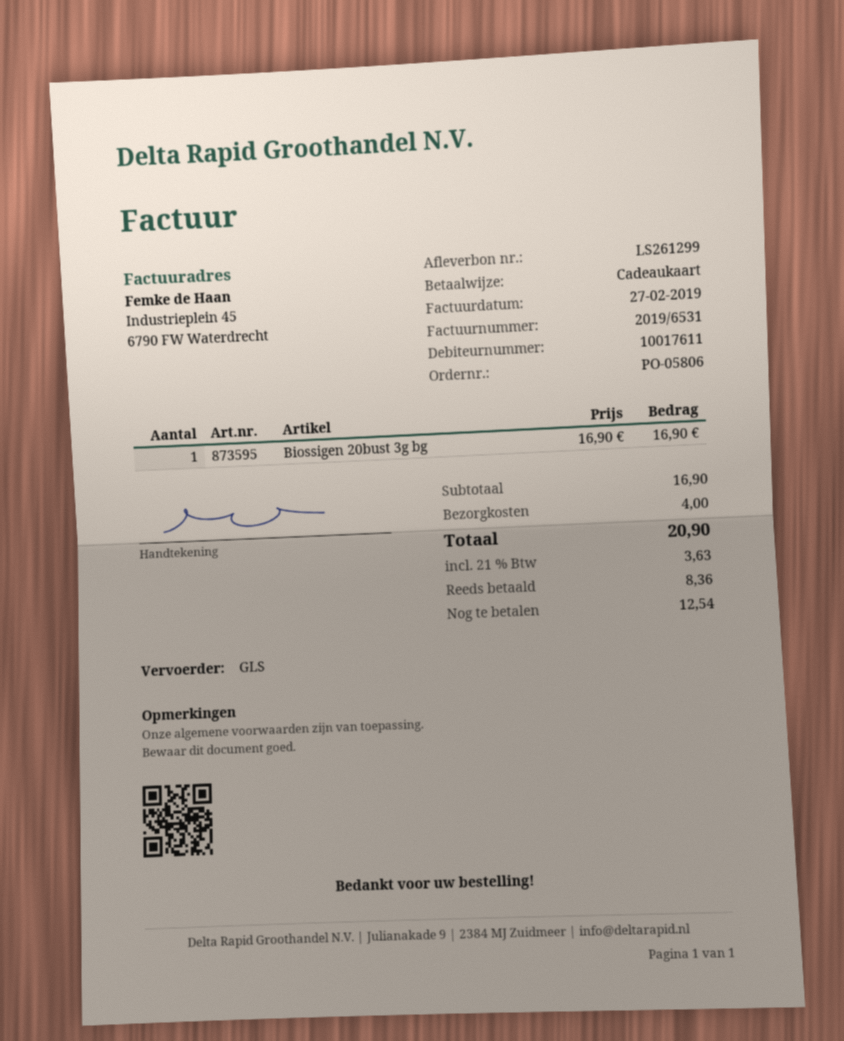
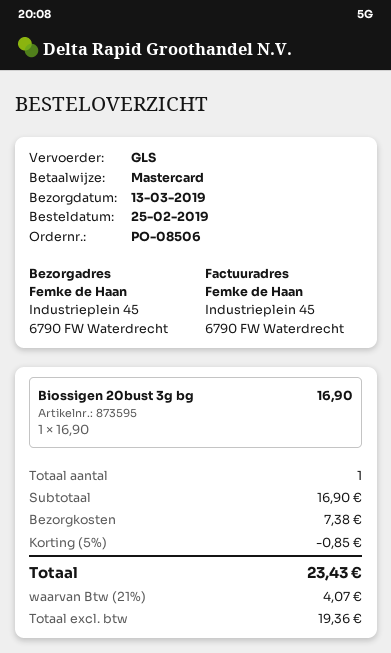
order number: PO-05806 -> PO-08506
payment method: gift card -> Mastercard
discount: none -> 5% = 0.85
shipping: 4.00 -> 7.38
tax: 21% = 3.63 -> 21% = 4.07
total: 20.90 -> 23.43

